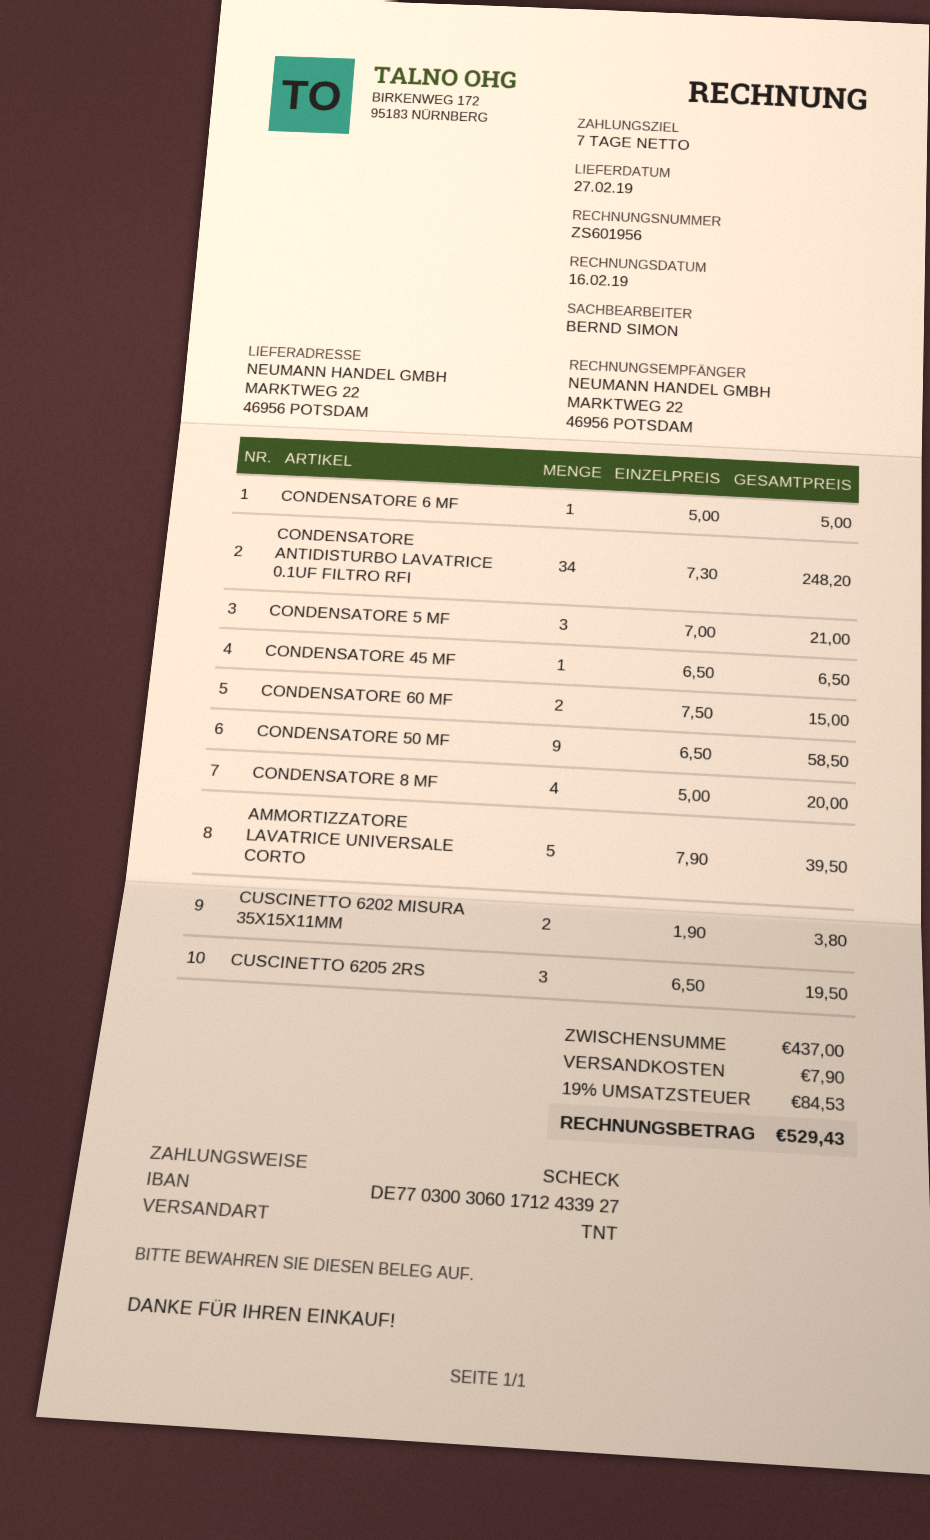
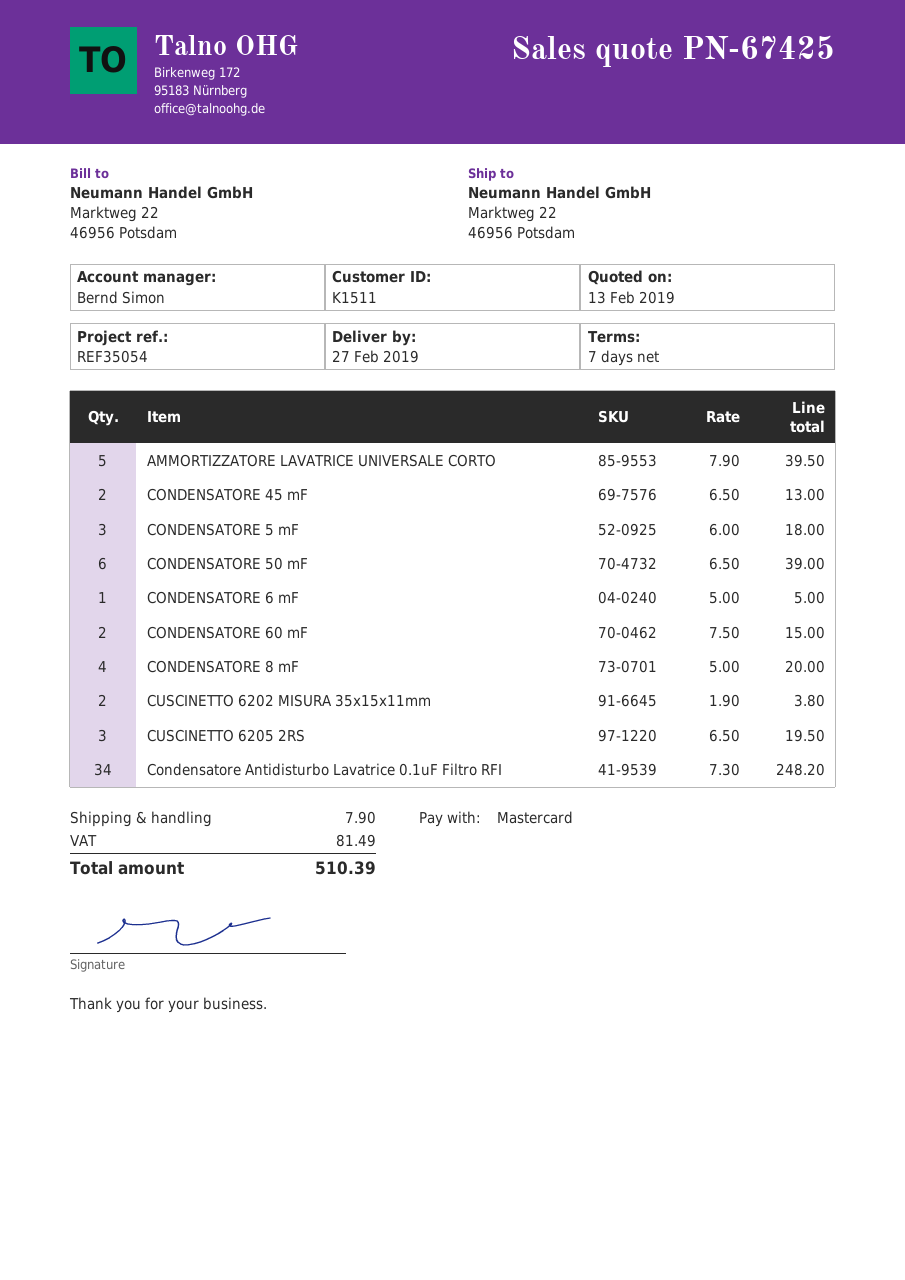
payment method: cheque -> Mastercard
CONDENSATORE 5 MF: 3 x 7.00 = 21.00 -> 3 x 6.00 = 18.00
CONDENSATORE 45 MF: 1 x 6.50 = 6.50 -> 2 x 6.50 = 13.00
CONDENSATORE 50 MF: 9 x 6.50 = 58.50 -> 6 x 6.50 = 39.00
tax: 84.53 -> 81.49
total: 529.43 -> 510.39

